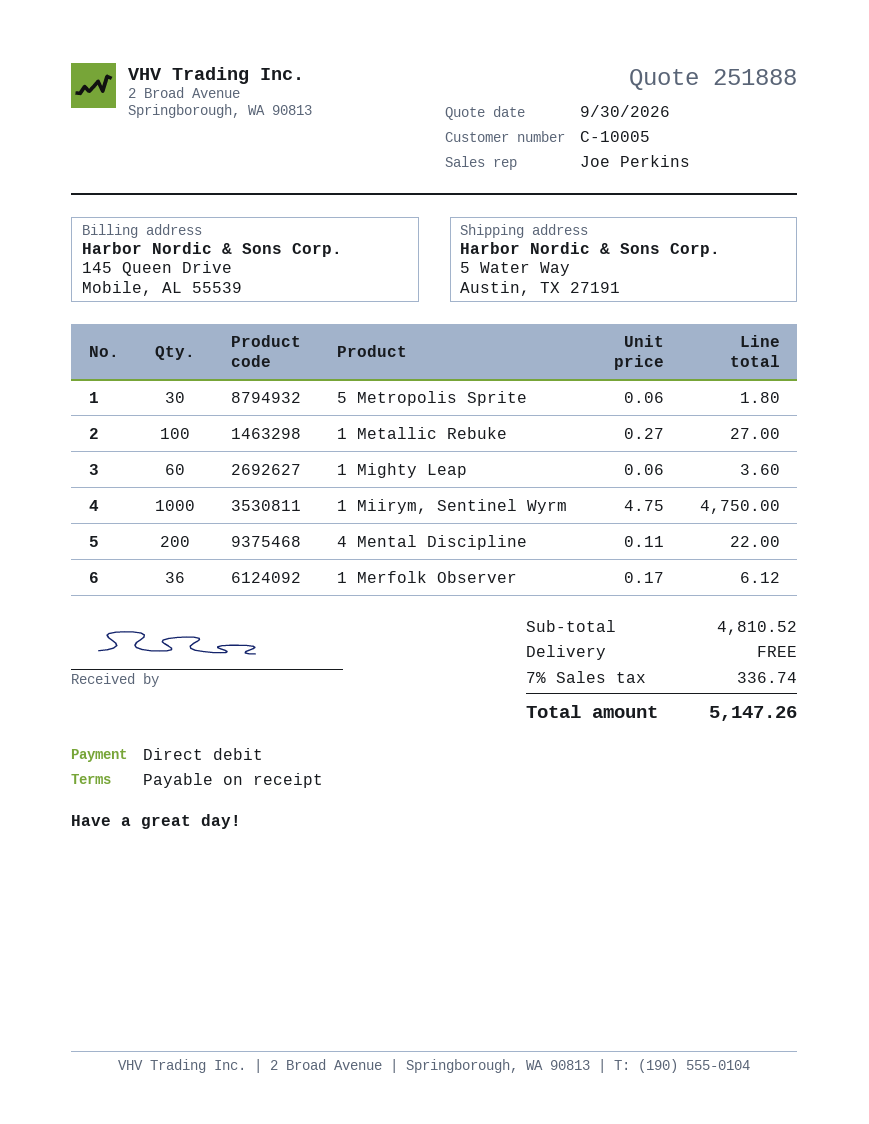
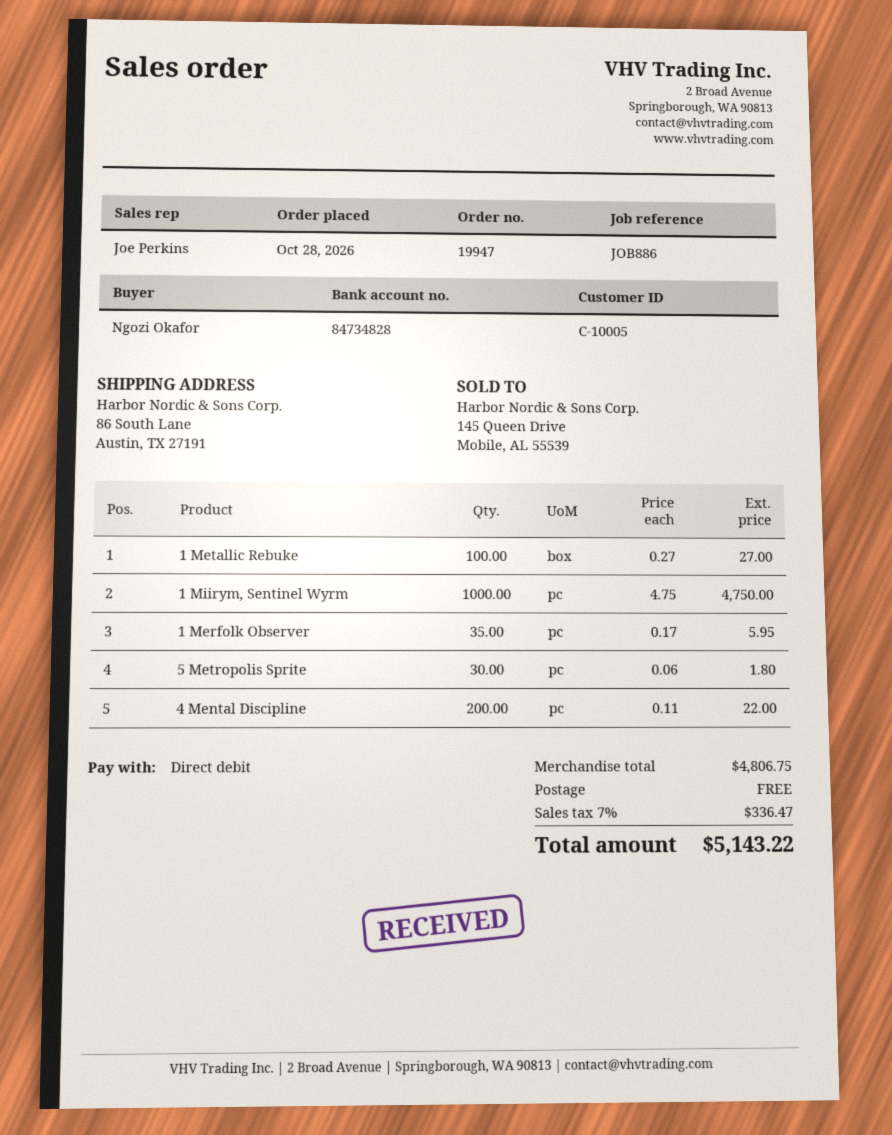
ship to: 5 Water Way, Austin, TX 27191 -> 86 South Lane, Austin, TX 27191
1 Mighty Leap: 60 x 0.06 = 3.60 -> none
1 Merfolk Observer: 36 x 0.17 = 6.12 -> 35 x 0.17 = 5.95
subtotal: 4810.52 -> 4806.75
tax: 7% = 336.74 -> 7% = 336.47
total: 5147.26 -> 5143.22

